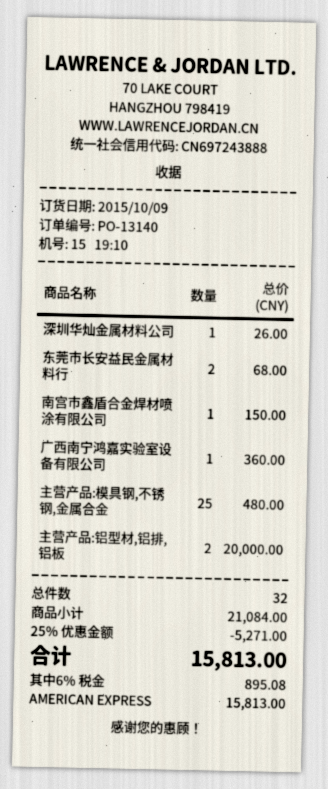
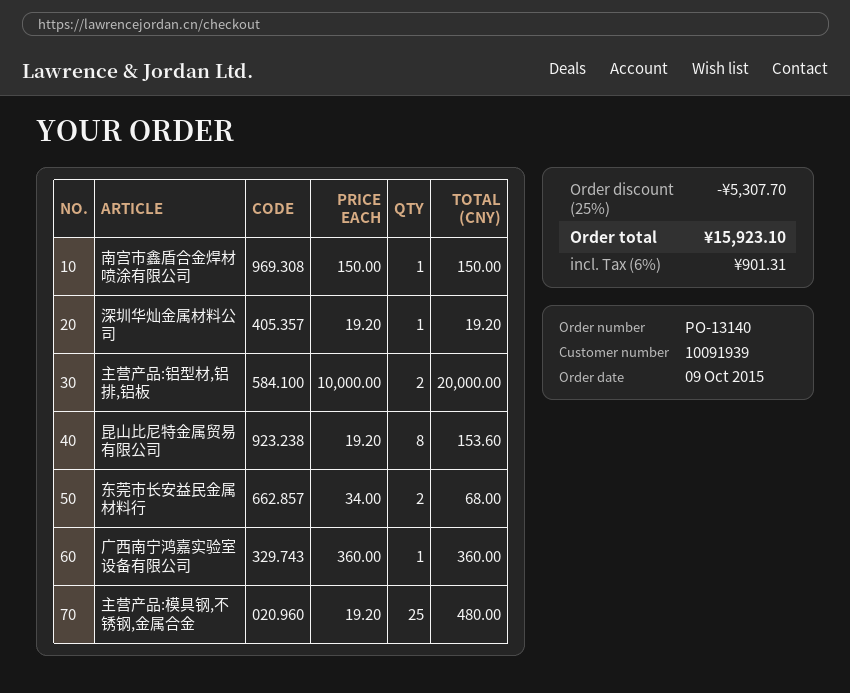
深圳华灿金属材料公司: 1 for 26.00 -> 1 for 19.20
昆山比尼特金属贸易有限公司: none -> 8 for 153.60
discount: 25% = 5271.00 -> 25% = 5307.70
tax: 6% = 895.08 -> 6% = 901.31
total: 15813.00 -> 15923.10

